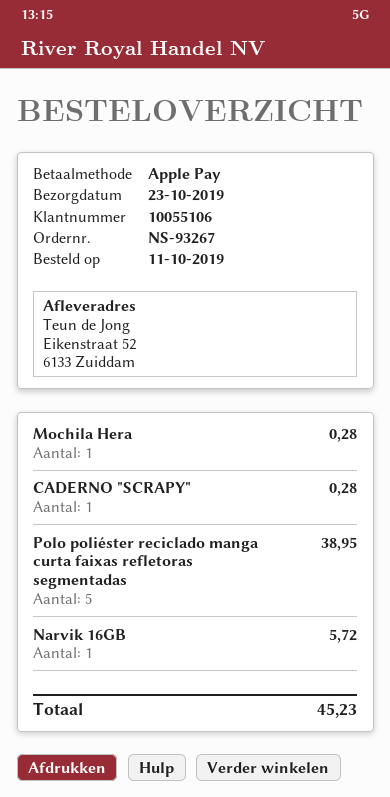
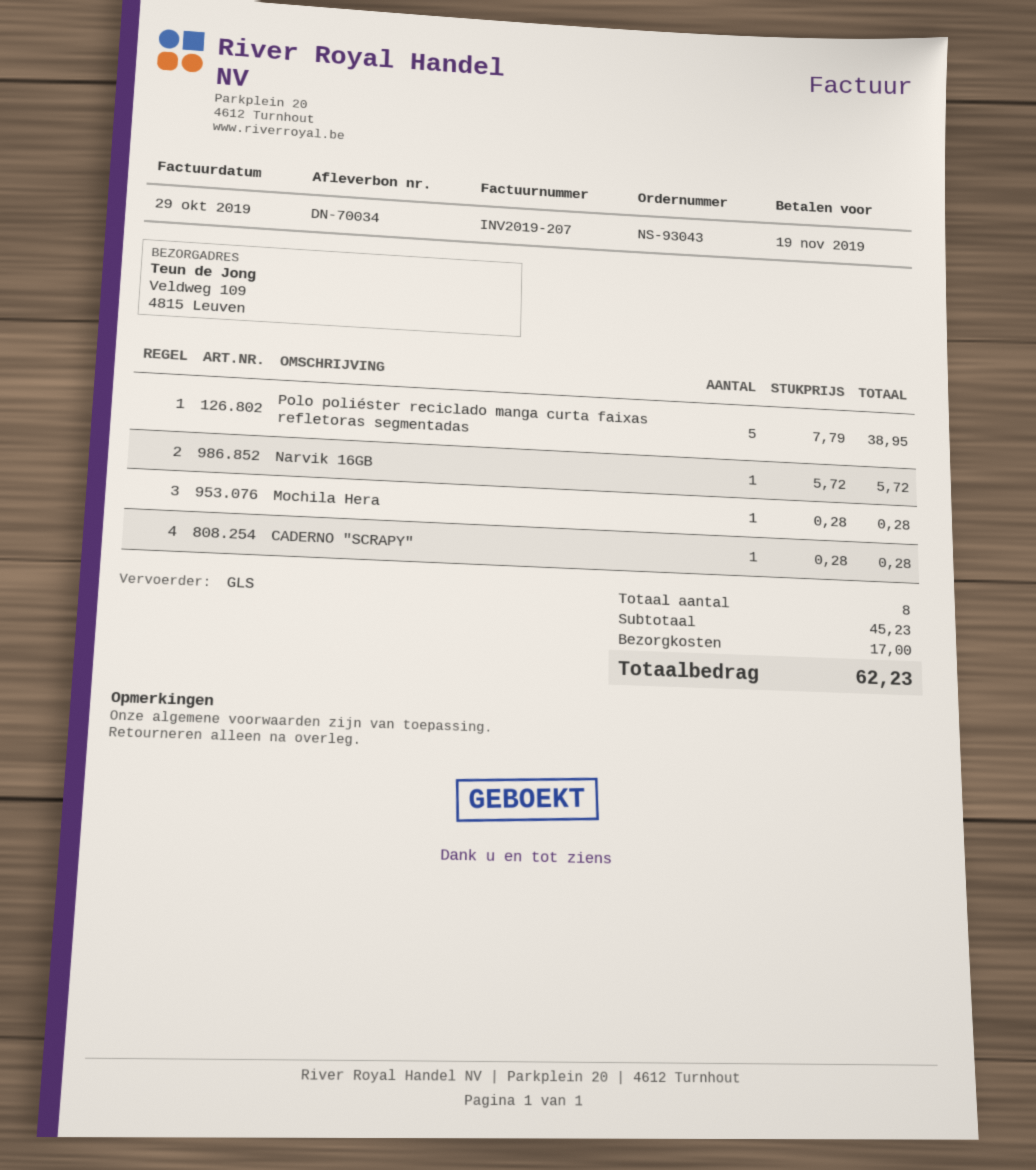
order number: NS-93267 -> NS-93043
ship to: Eikenstraat 52, 6133 Zuiddam -> Veldweg 109, 4815 Leuven
shipping: none -> 17.00
total: 45.23 -> 62.23

